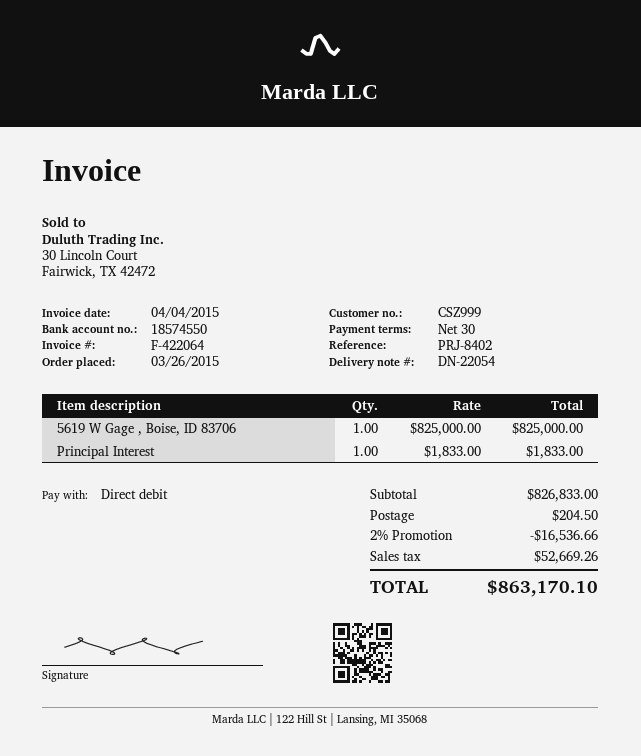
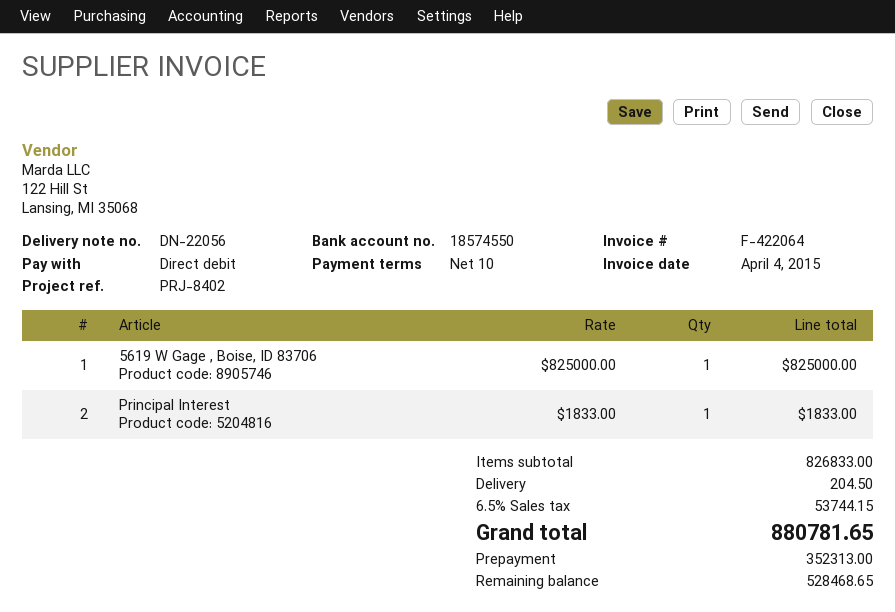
delivery note number: DN-22054 -> DN-22056
payment terms: 30 days -> 10 days
discount: 2% = 16536.66 -> none
tax: 52669.26 -> 53744.15
total: 863170.10 -> 880781.65

